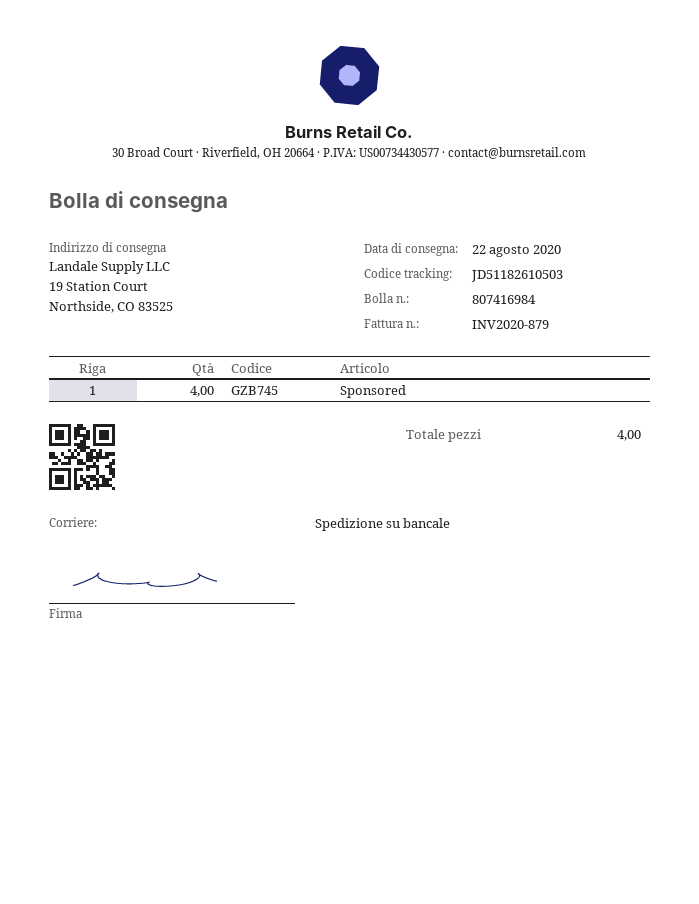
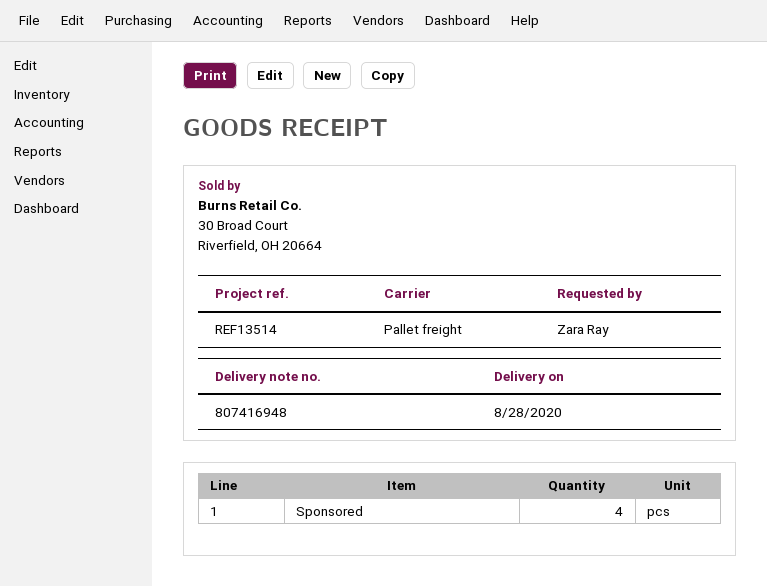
delivery note number: 807416984 -> 807416948
delivery date: 2020-08-22 -> 2020-08-28

